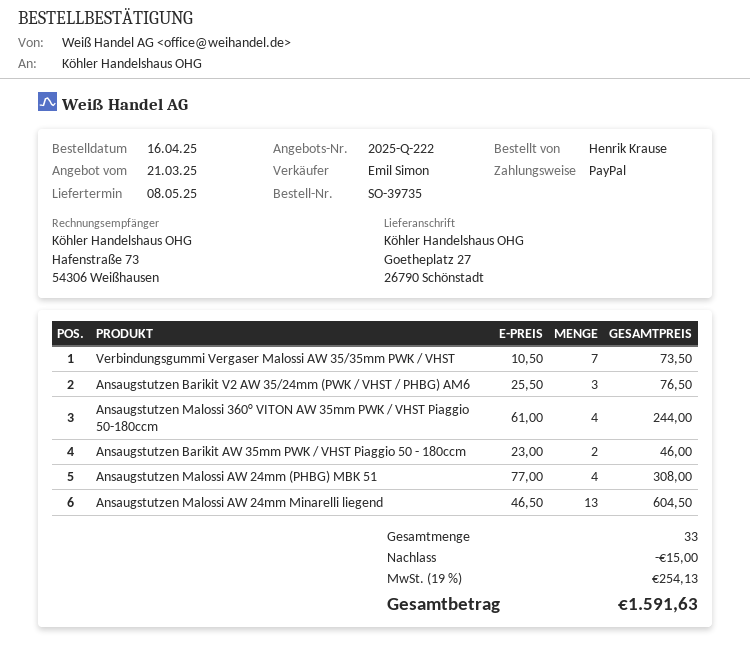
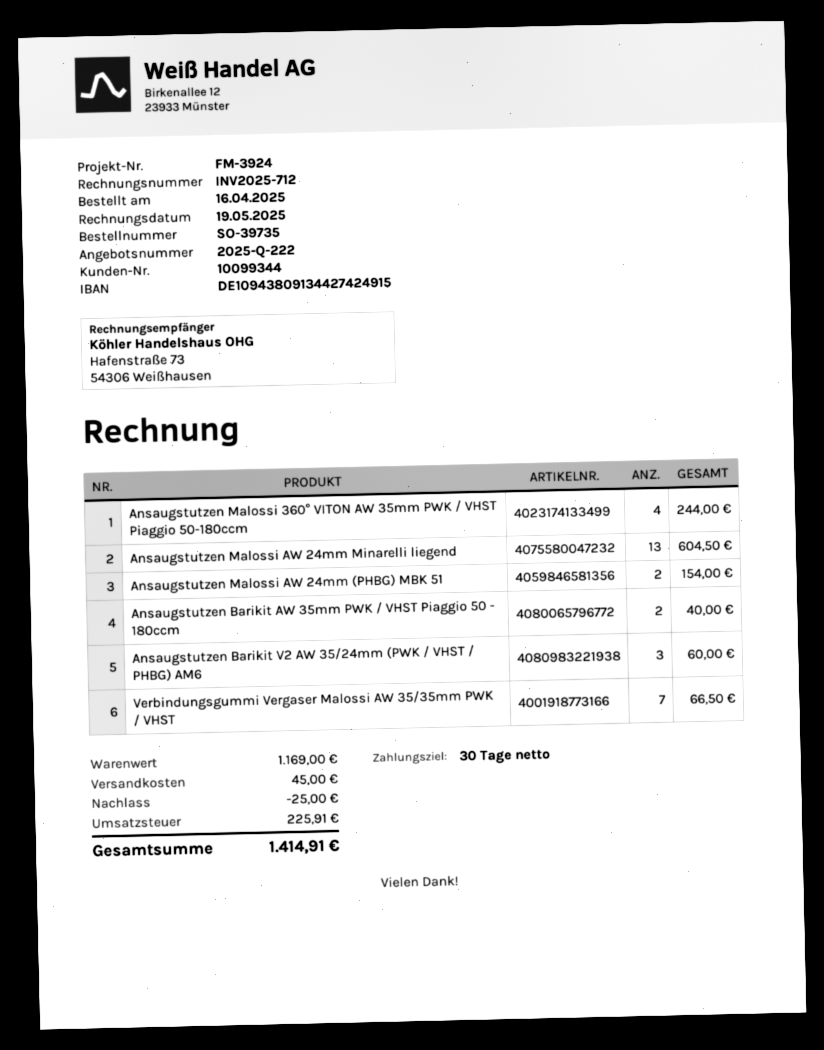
Verbindungsgummi Vergaser Malossi AW 35/35mm PWK / VHST: 7 for 73.50 -> 7 for 66.50
Ansaugstutzen Barikit V2 AW 35/24mm (PWK / VHST / PHBG) AM6: 3 for 76.50 -> 3 for 60.00
Ansaugstutzen Barikit AW 35mm PWK / VHST Piaggio 50 - 180ccm: 2 for 46.00 -> 2 for 40.00
Ansaugstutzen Malossi AW 24mm (PHBG) MBK 51: 4 for 308.00 -> 2 for 154.00
discount: 15.00 -> 25.00
shipping: none -> 45.00
tax: 254.13 -> 225.91
total: 1591.63 -> 1414.91

